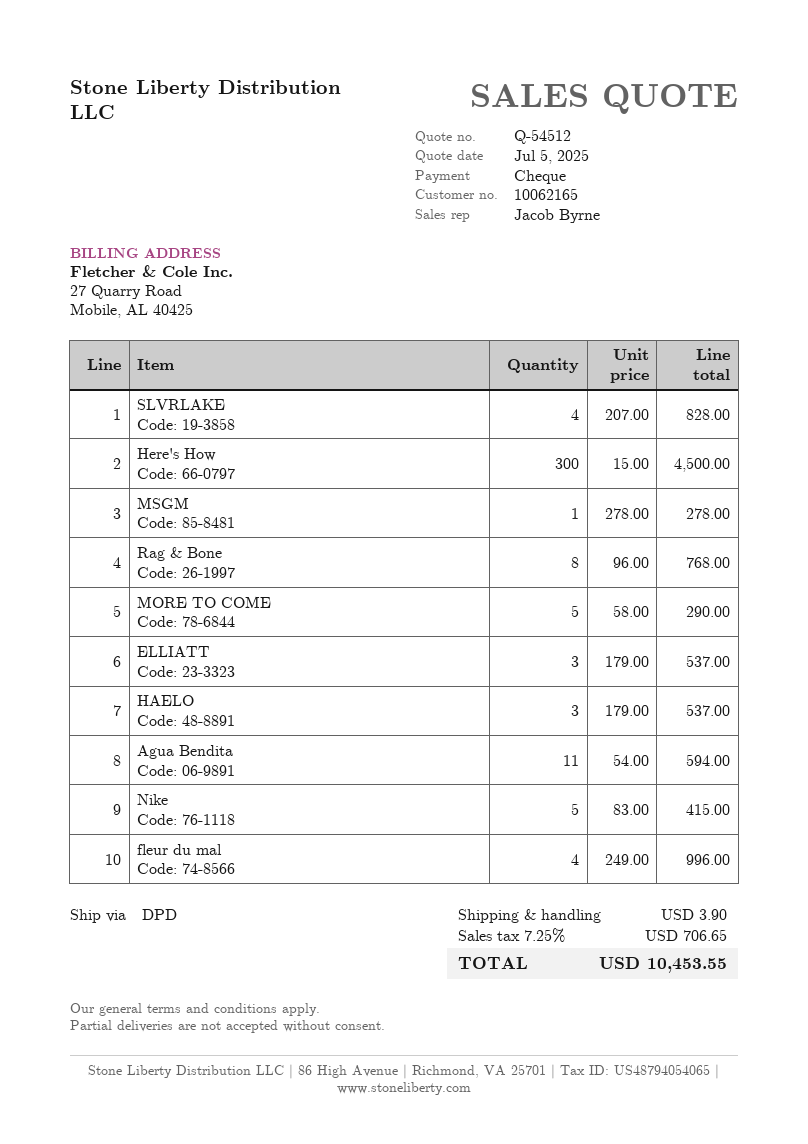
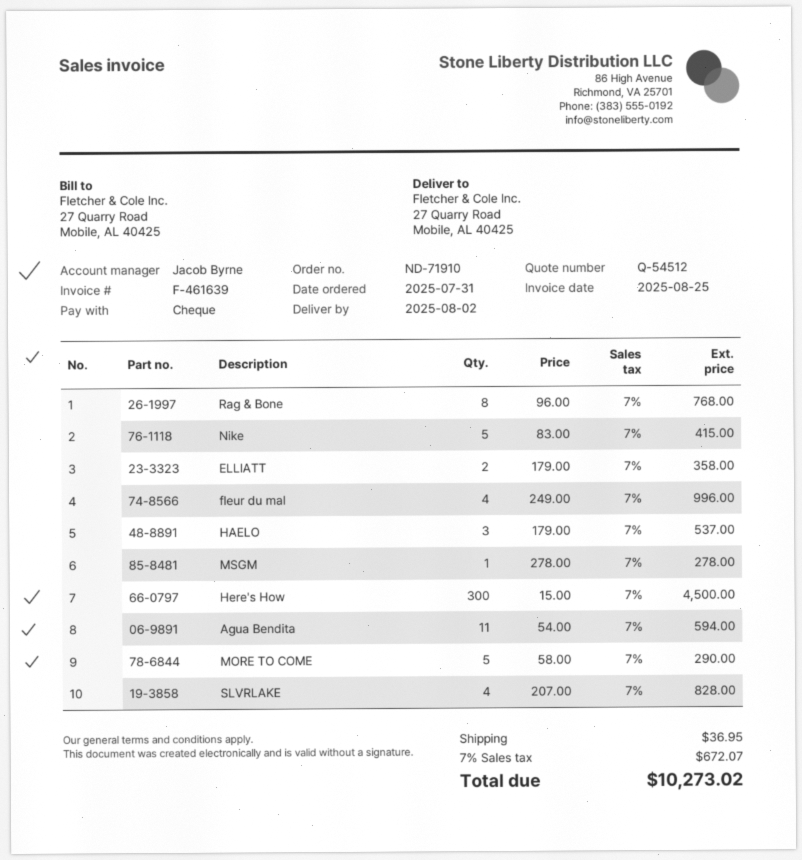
ELLIATT: 3 x 179.00 = 537.00 -> 2 x 179.00 = 358.00
shipping: 3.90 -> 36.95
tax: 7.25% = 706.65 -> 7% = 672.07
total: 10453.55 -> 10273.02

